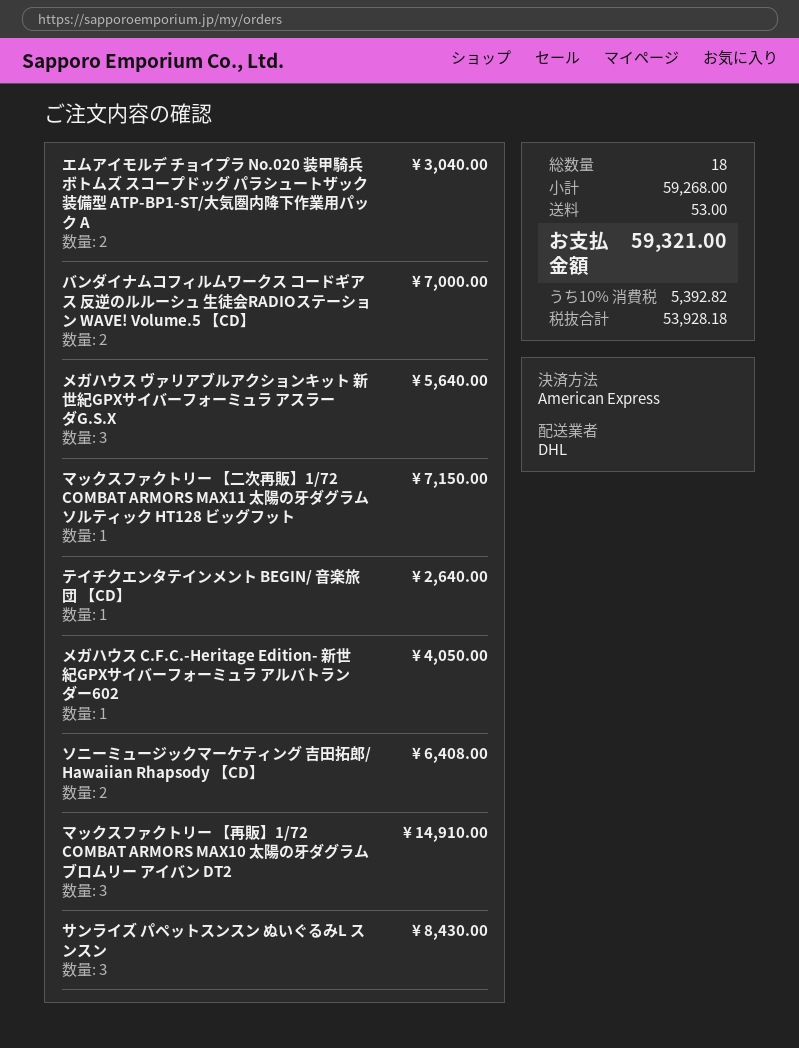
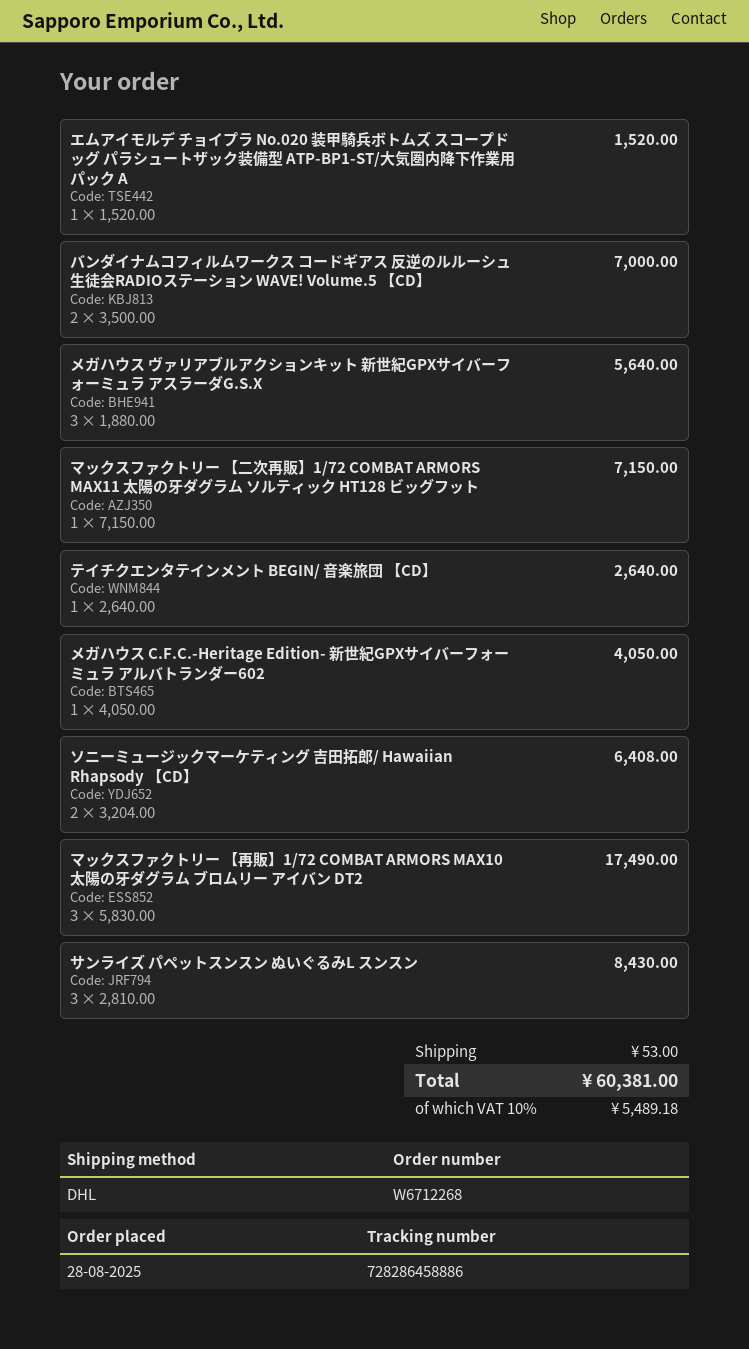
エムアイモルデ チョイプラ No.020 装甲騎兵ボトムズ スコープドッグ パラシュートザック装備型 ATP-BP1-ST/大気圏内降下作業用パック A: 2 for 3040.00 -> 1 for 1520.00
マックスファクトリー 【再販】1/72 COMBAT ARMORS MAX10 太陽の牙ダグラム ブロムリー アイバン DT2: 3 for 14910.00 -> 3 for 17490.00
tax: 10% = 5392.82 -> 10% = 5489.18
total: 59321.00 -> 60381.00

